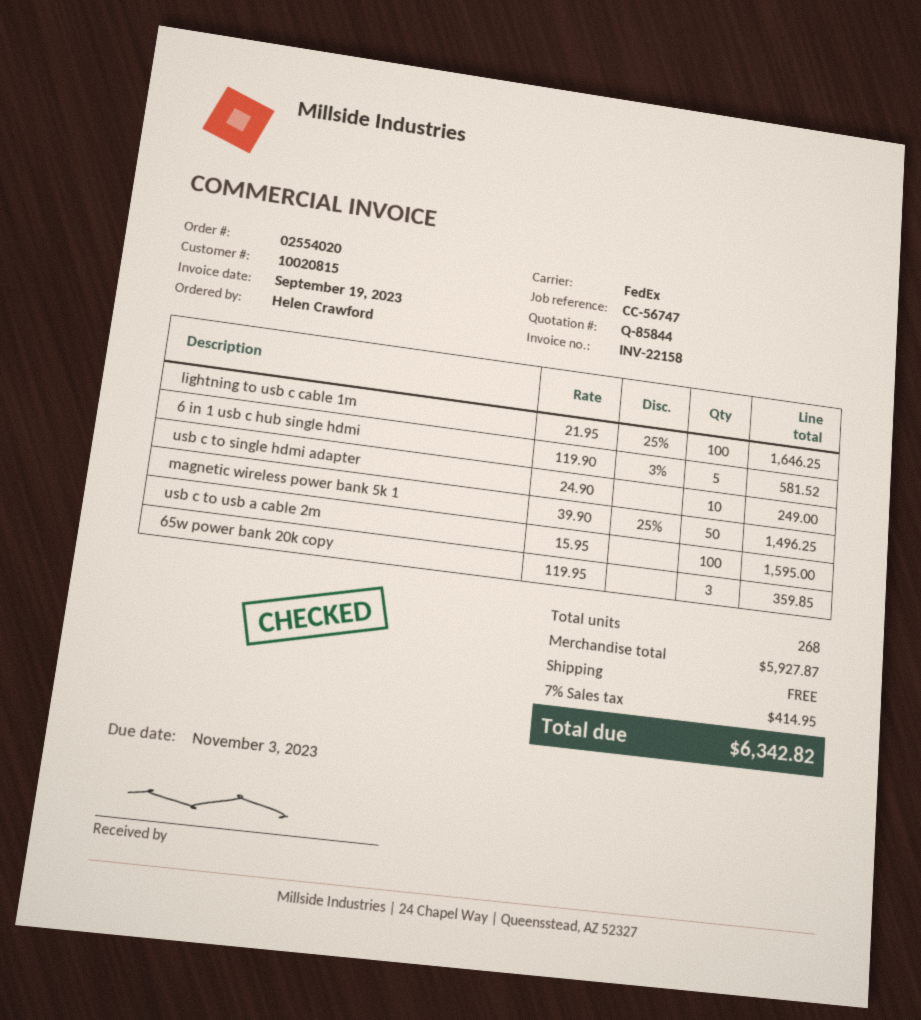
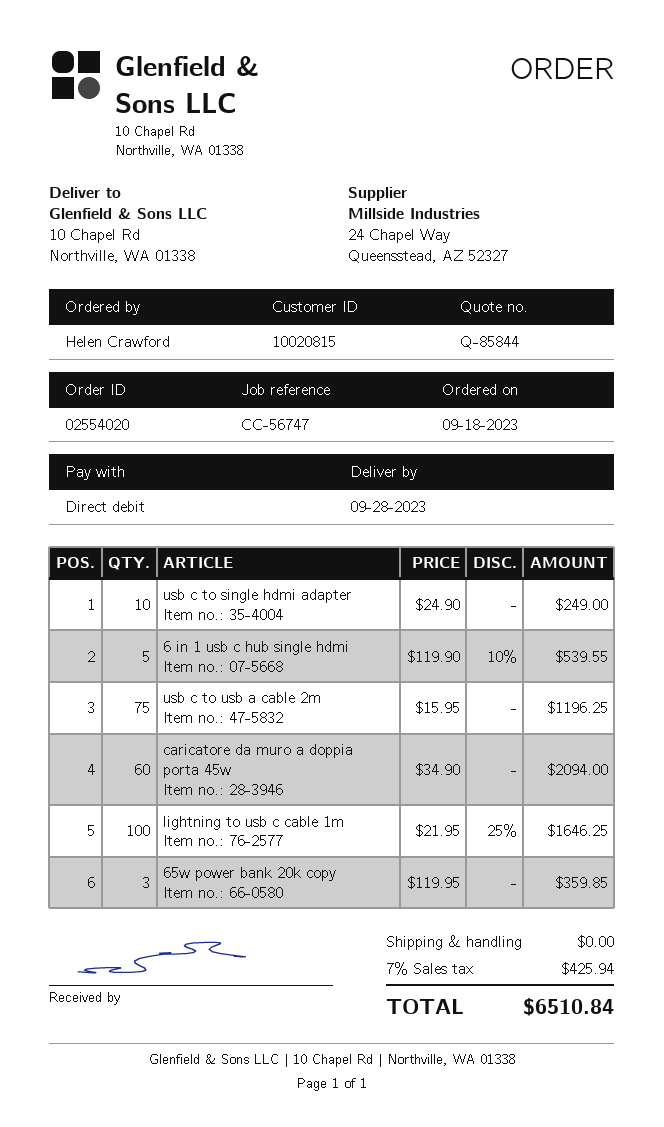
6 in 1 usb c hub single hdmi: 5 x 119.90 - 3% = 581.52 -> 5 x 119.90 - 10% = 539.55
magnetic wireless power bank 5k 1: 50 x 39.90 - 25% = 1496.25 -> none
usb c to usb a cable 2m: 100 x 15.95 = 1595.00 -> 75 x 15.95 = 1196.25
caricatore da muro a doppia porta 45w: none -> 60 x 34.90 = 2094.00
tax: 7% = 414.95 -> 7% = 425.94
total: 6342.82 -> 6510.84

